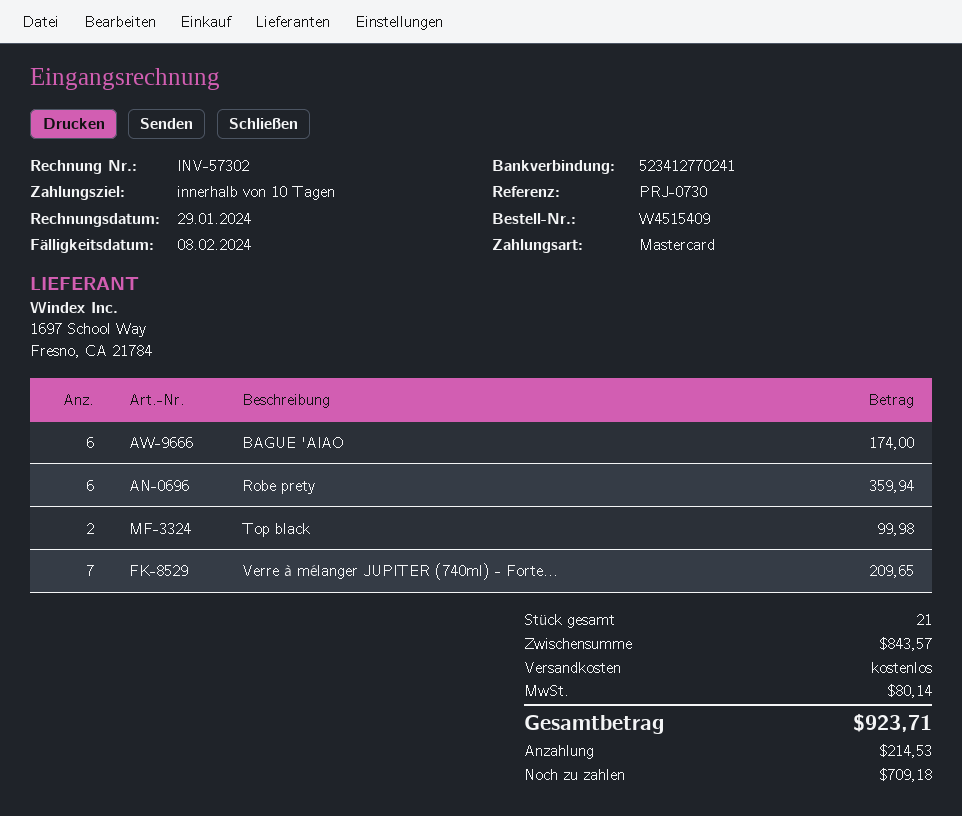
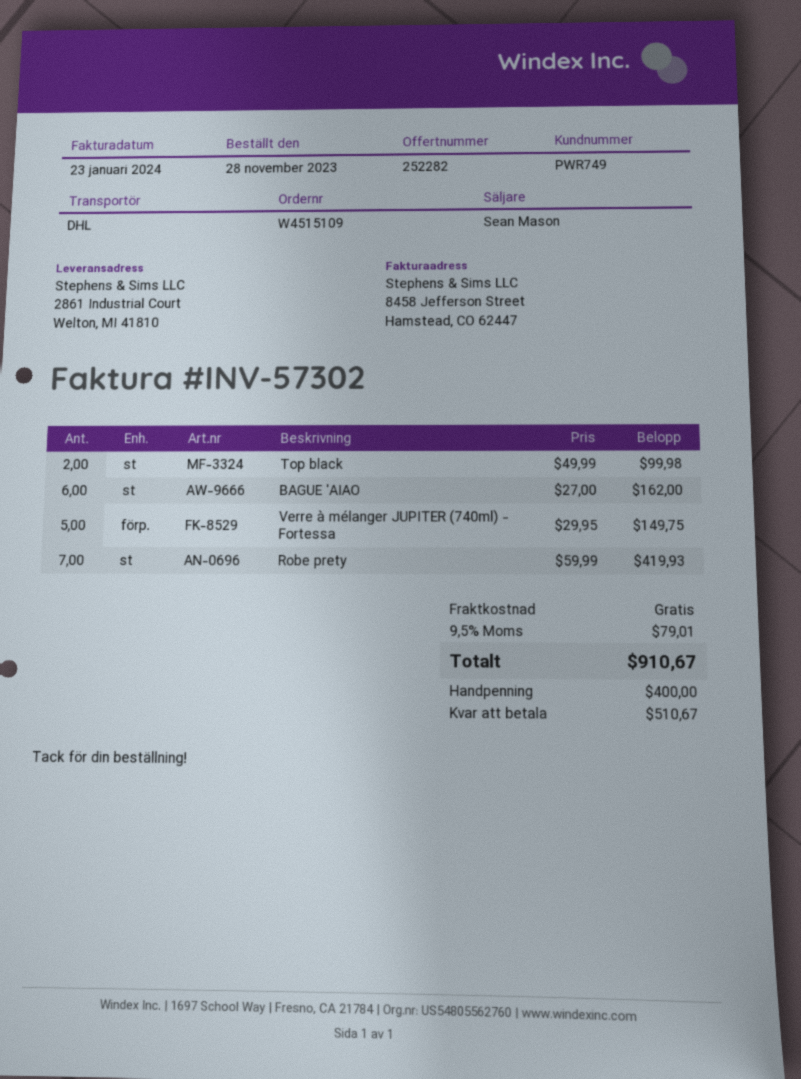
order number: W4515409 -> W4515109
invoice date: 2024-01-29 -> 2024-01-23
BAGUE 'AIAO: 6 for 174.00 -> 6 for 162.00
Robe prety: 6 for 359.94 -> 7 for 419.93
Verre à mélanger JUPITER (740ml) - Forte...: 7 for 209.65 -> 5 for 149.75
tax: 80.14 -> 79.01
total: 923.71 -> 910.67
deposit: 214.53 -> 400.00
balance: 709.18 -> 510.67

